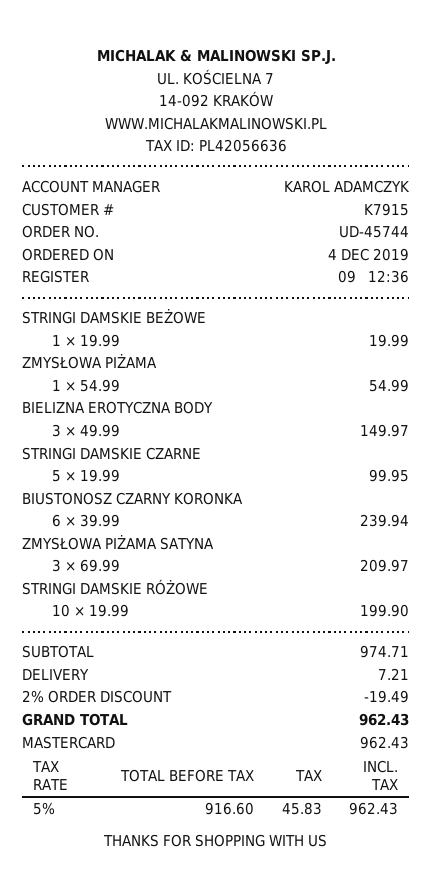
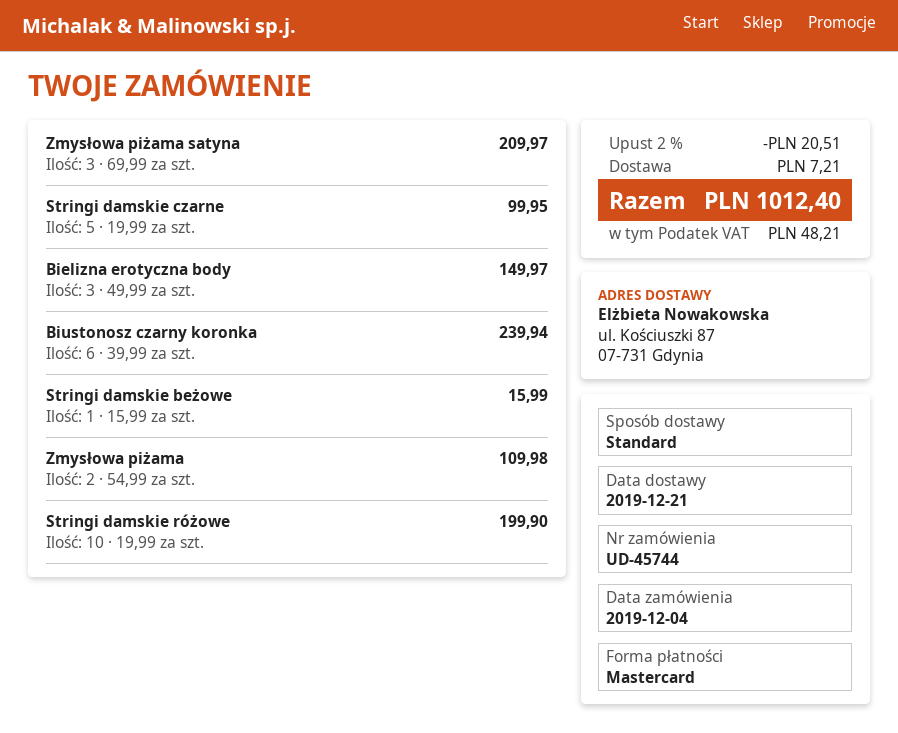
STRINGI DAMSKIE BEŻOWE: 1 x 19.99 = 19.99 -> 1 x 15.99 = 15.99
ZMYSŁOWA PIŻAMA: 1 x 54.99 = 54.99 -> 2 x 54.99 = 109.98
discount: 2% = 19.49 -> 2% = 20.51
tax: 45.83 -> 48.21
total: 962.43 -> 1012.40

